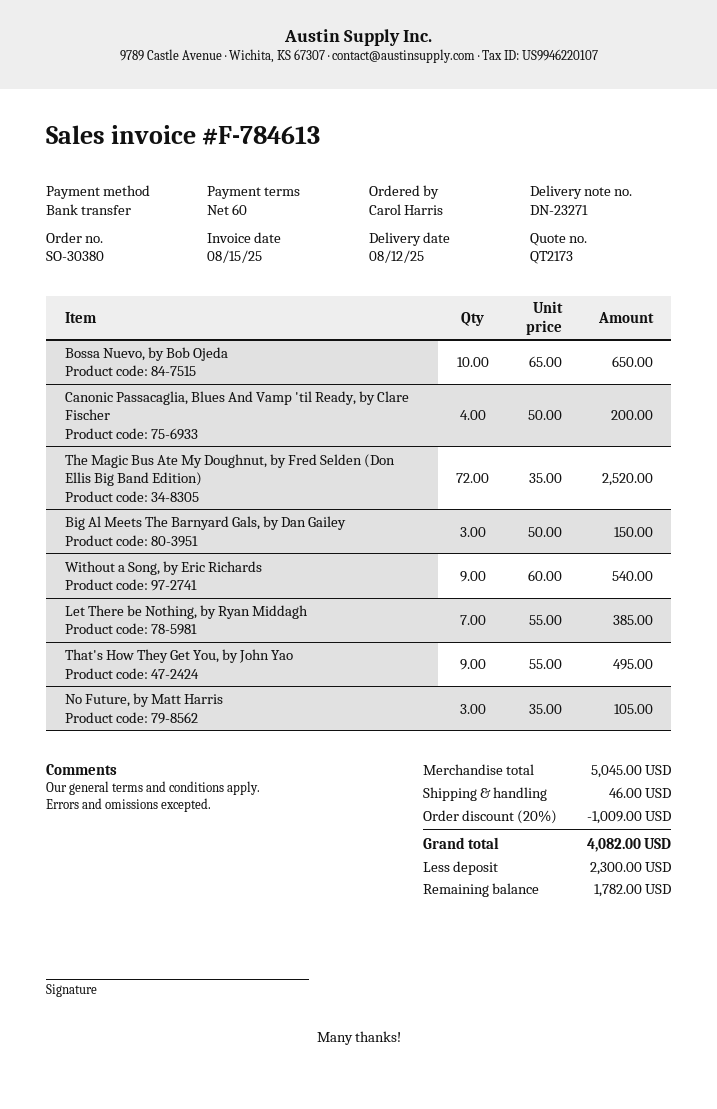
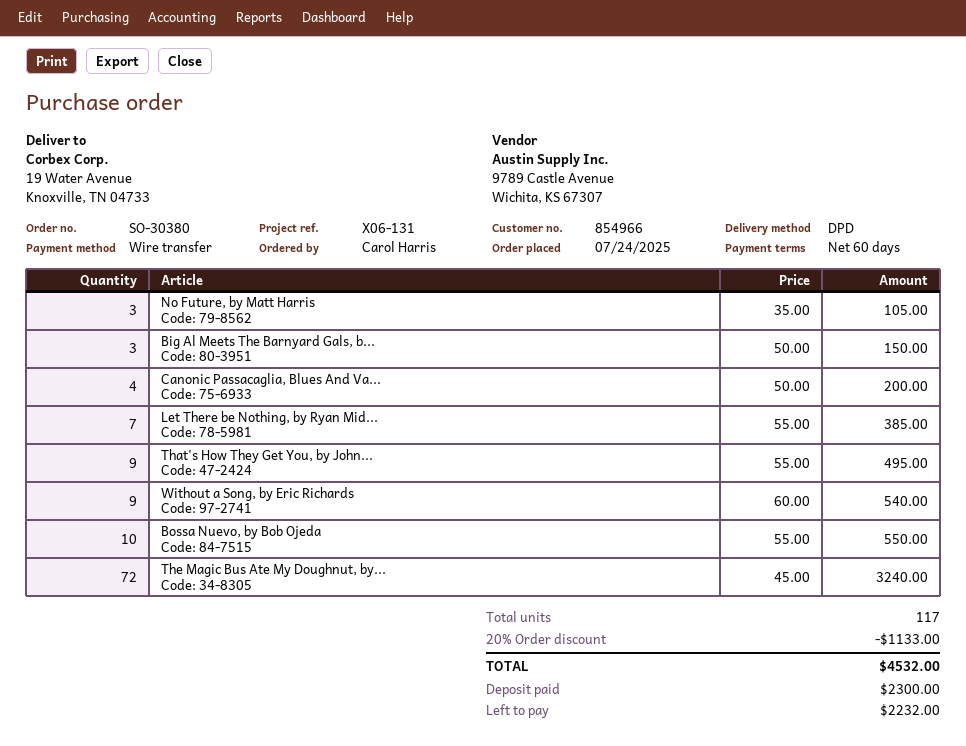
Bossa Nuevo, by Bob Ojeda: 10 x 65.00 = 650.00 -> 10 x 55.00 = 550.00
The Magic Bus Ate My Doughnut, by Fred Selden (Don Ellis Big Band Edition): 72 x 35.00 = 2520.00 -> 72 x 45.00 = 3240.00
discount: 20% = 1009.00 -> 20% = 1133.00
shipping: 46.00 -> none
total: 4082.00 -> 4532.00
balance: 1782.00 -> 2232.00

